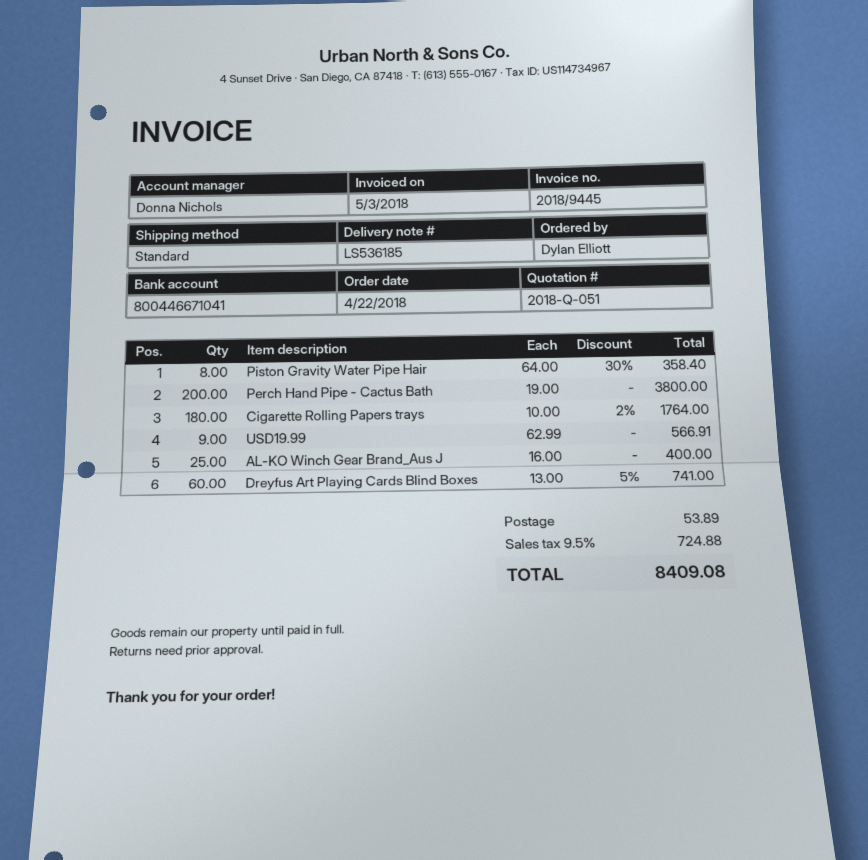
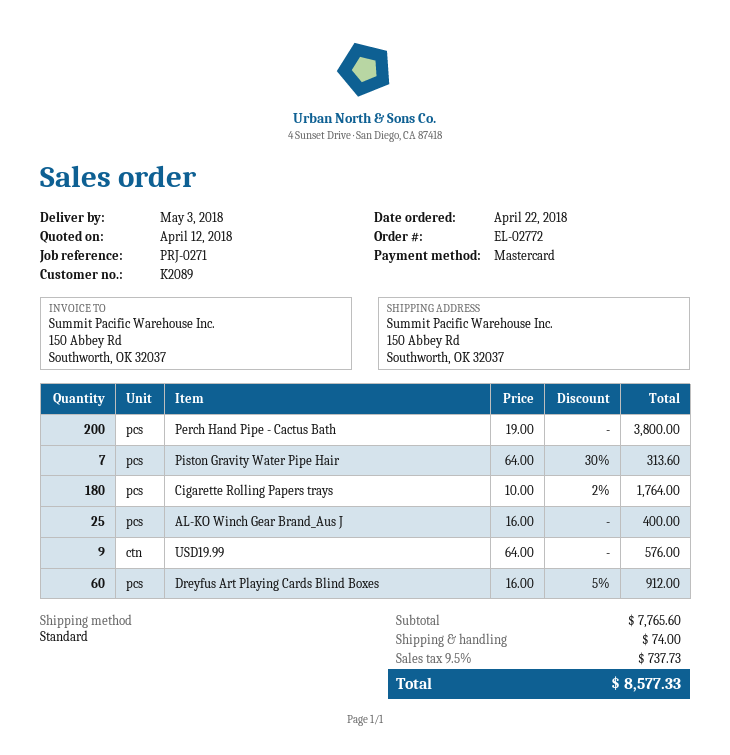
Piston Gravity Water Pipe Hair: 8 x 64.00 - 30% = 358.40 -> 7 x 64.00 - 30% = 313.60
USD19.99: 9 x 62.99 = 566.91 -> 9 x 64.00 = 576.00
Dreyfus Art Playing Cards Blind Boxes: 60 x 13.00 - 5% = 741.00 -> 60 x 16.00 - 5% = 912.00
shipping: 53.89 -> 74.00
tax: 9.5% = 724.88 -> 9.5% = 737.73
total: 8409.08 -> 8577.33

